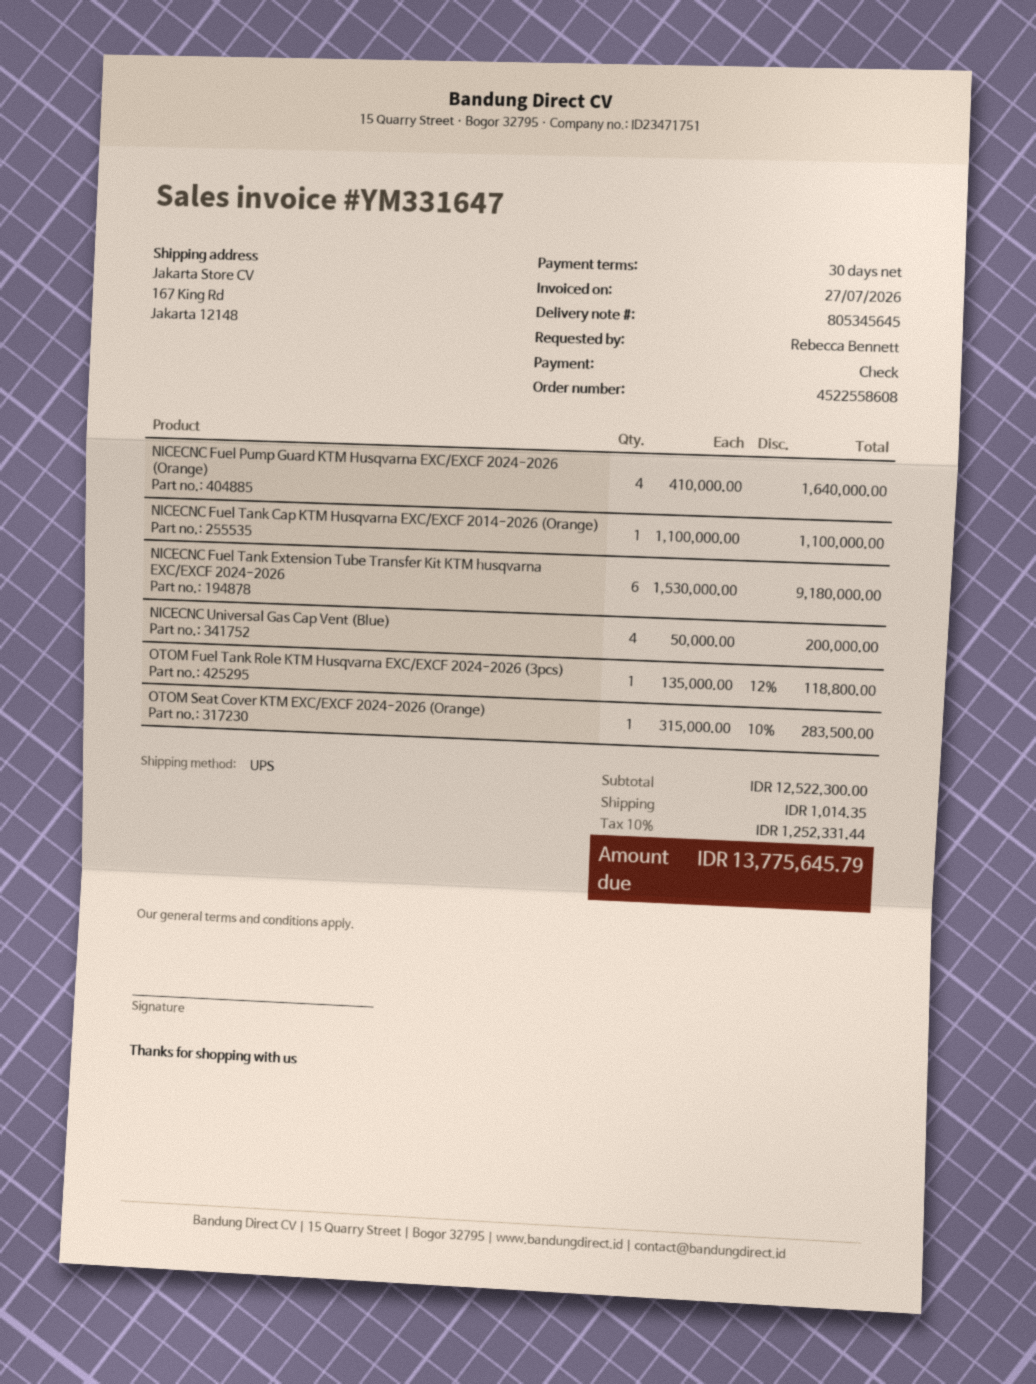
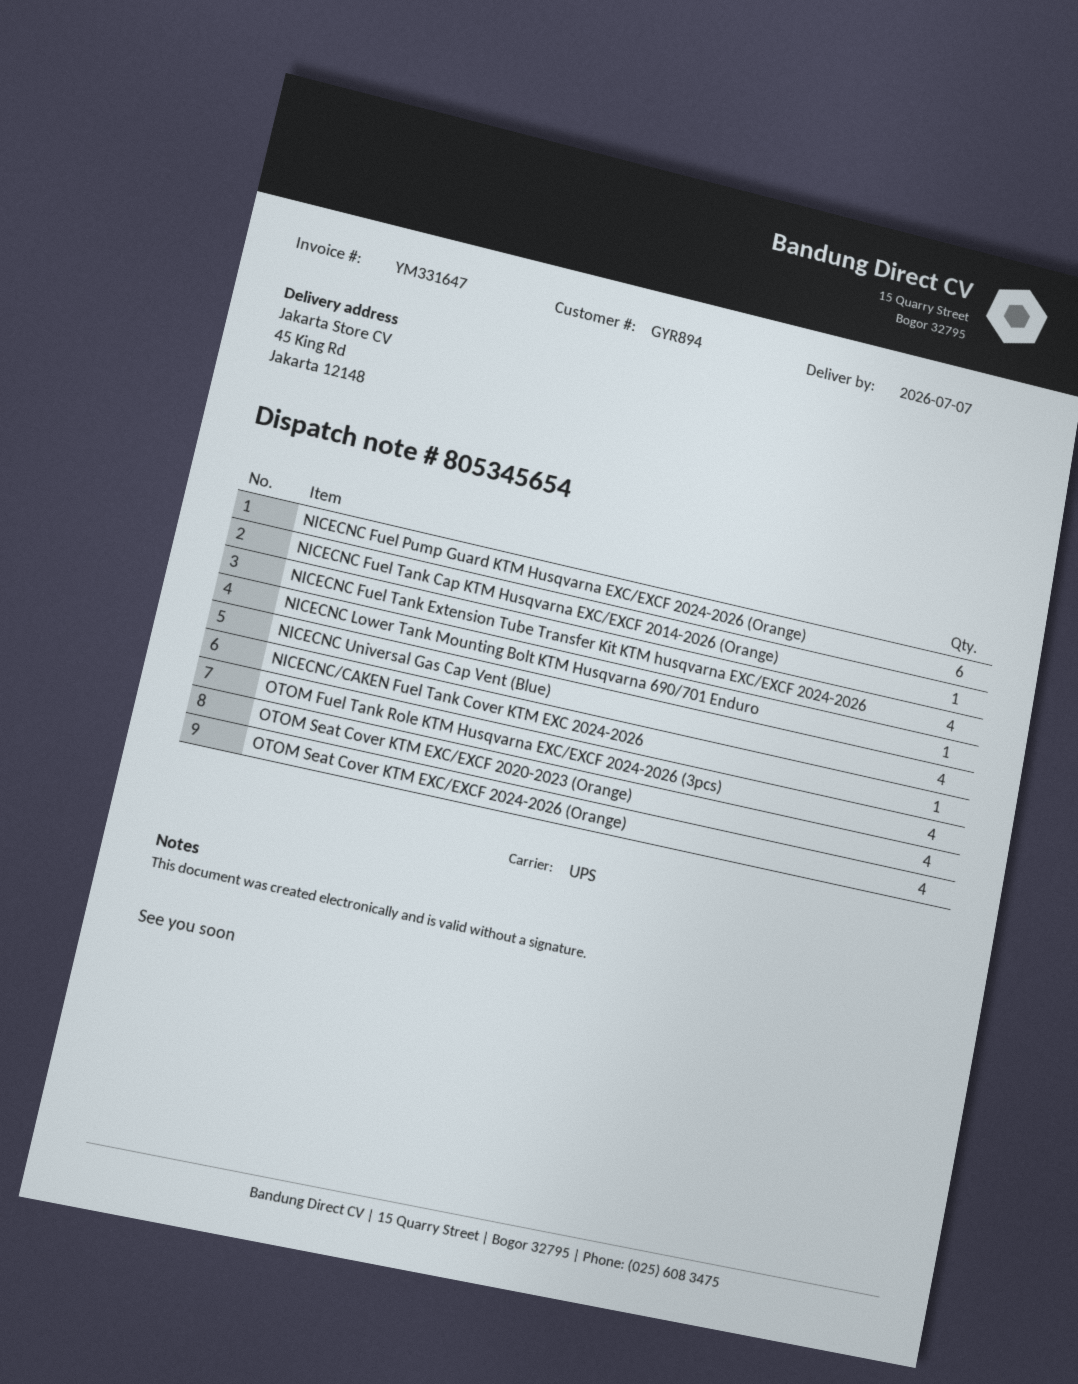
delivery note number: 805345645 -> 805345654
ship to: 167 King Rd, Jakarta 12148 -> 45 King Rd, Jakarta 12148
NICECNC Fuel Pump Guard KTM Husqvarna EXC/EXCF 2024-2026 (Orange): 4 -> 6
NICECNC Fuel Tank Extension Tube Transfer Kit KTM husqvarna EXC/EXCF 2024-2026: 6 -> 4
OTOM Fuel Tank Role KTM Husqvarna EXC/EXCF 2024-2026 (3pcs): 1 -> 4
OTOM Seat Cover KTM EXC/EXCF 2024-2026 (Orange): 1 -> 4
NICECNC Lower Tank Mounting Bolt KTM Husqvarna 690/701 Enduro: none -> 1
NICECNC/CAKEN Fuel Tank Cover KTM EXC 2024-2026: none -> 1
OTOM Seat Cover KTM EXC/EXCF 2020-2023 (Orange): none -> 4

